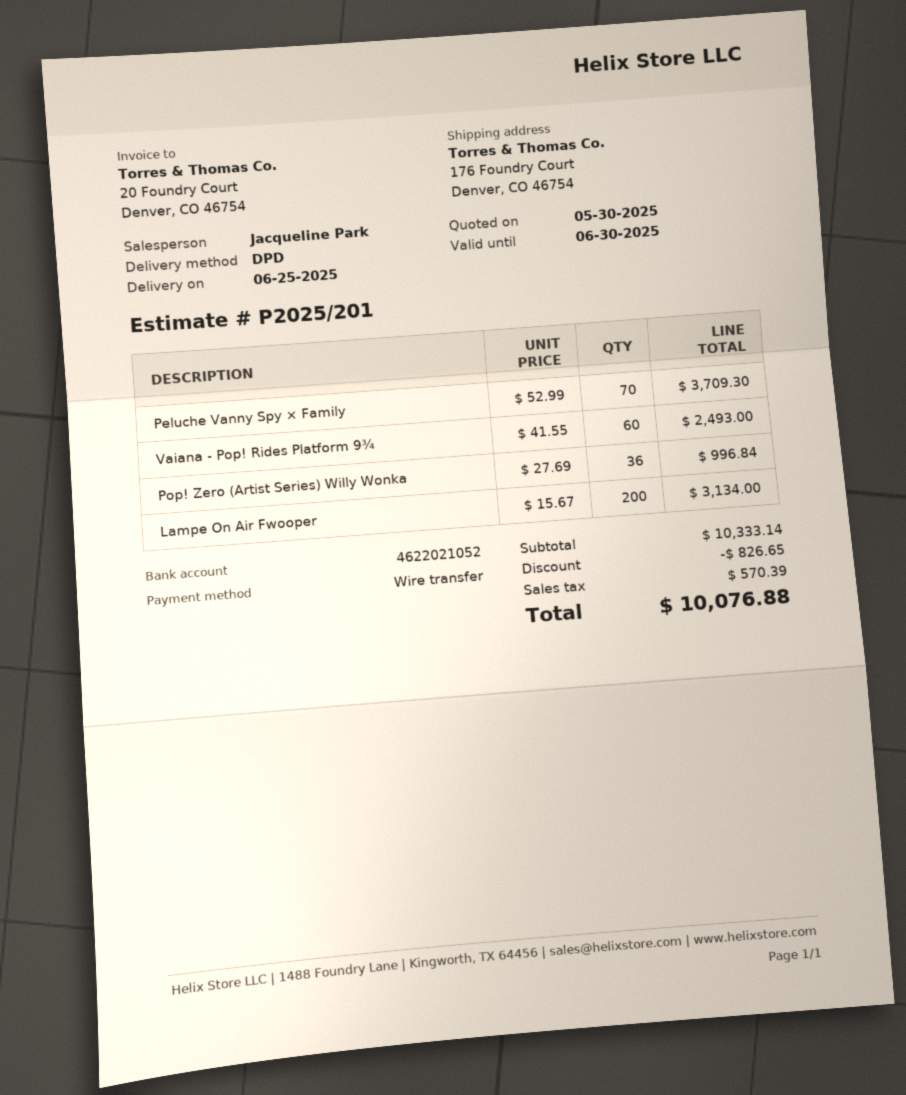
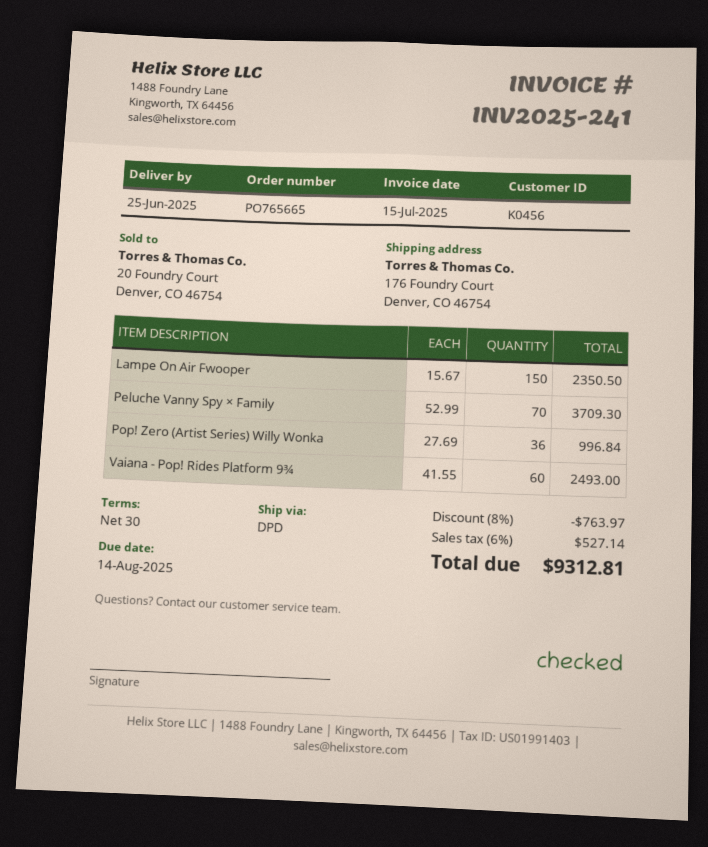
Lampe On Air Fwooper: 200 x 15.67 = 3134.00 -> 150 x 15.67 = 2350.50
discount: 826.65 -> 763.97
tax: 570.39 -> 527.14
total: 10076.88 -> 9312.81

